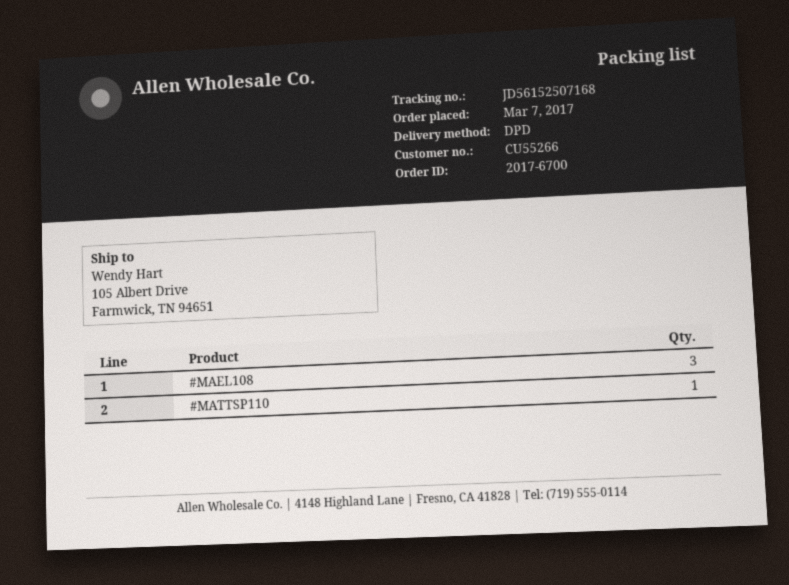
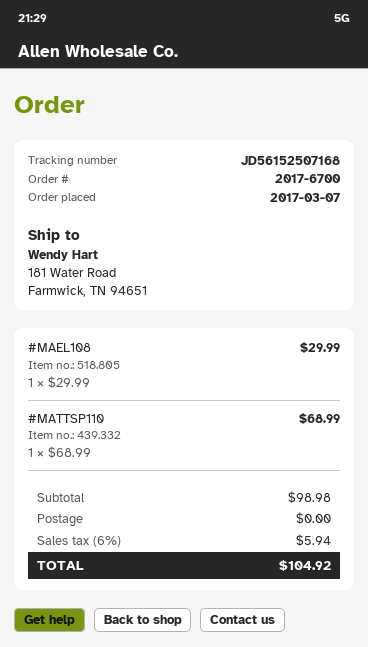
ship to: 105 Albert Drive, Farmwick, TN 94651 -> 181 Water Road, Farmwick, TN 94651
#MAEL108: 3 -> 1

